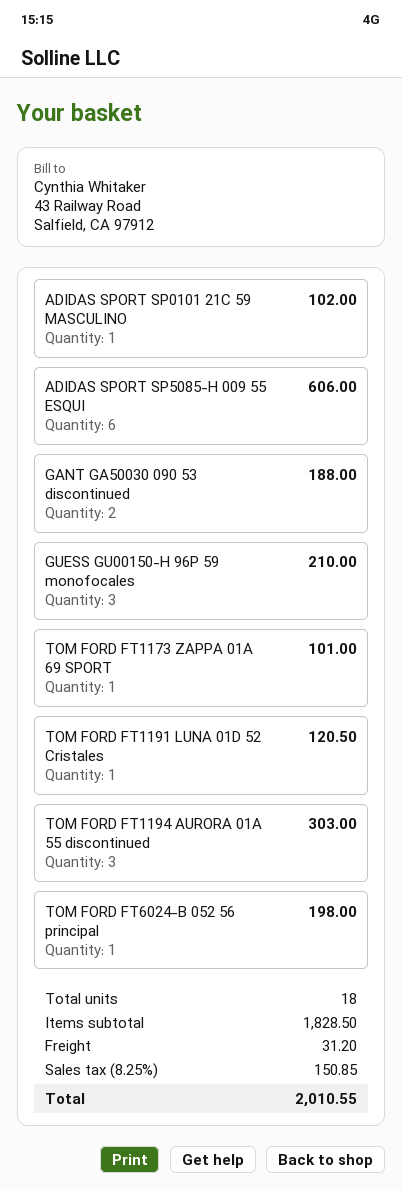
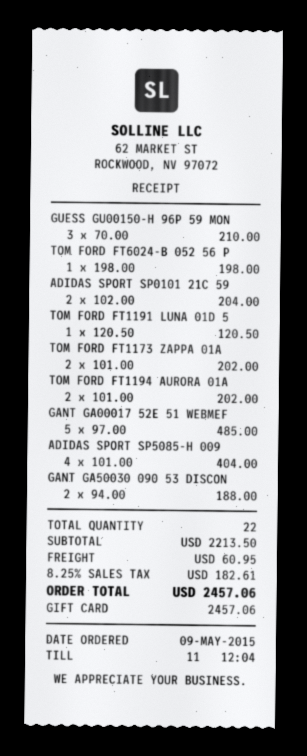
ADIDAS SPORT SP0101 21C 59 MASCULINO: 1 for 102.00 -> 2 for 204.00
ADIDAS SPORT SP5085-H 009 55 ESQUI: 6 for 606.00 -> 4 for 404.00
TOM FORD FT1173 ZAPPA 01A 69 SPORT: 1 for 101.00 -> 2 for 202.00
TOM FORD FT1194 AURORA 01A 55 discontinued: 3 for 303.00 -> 2 for 202.00
GANT GA00017 52E 51 WEBMEF: none -> 5 for 485.00
total quantity: 18 -> 22
subtotal: 1828.50 -> 2213.50
shipping: 31.20 -> 60.95
tax: 8.25% = 150.85 -> 8.25% = 182.61
total: 2010.55 -> 2457.06

